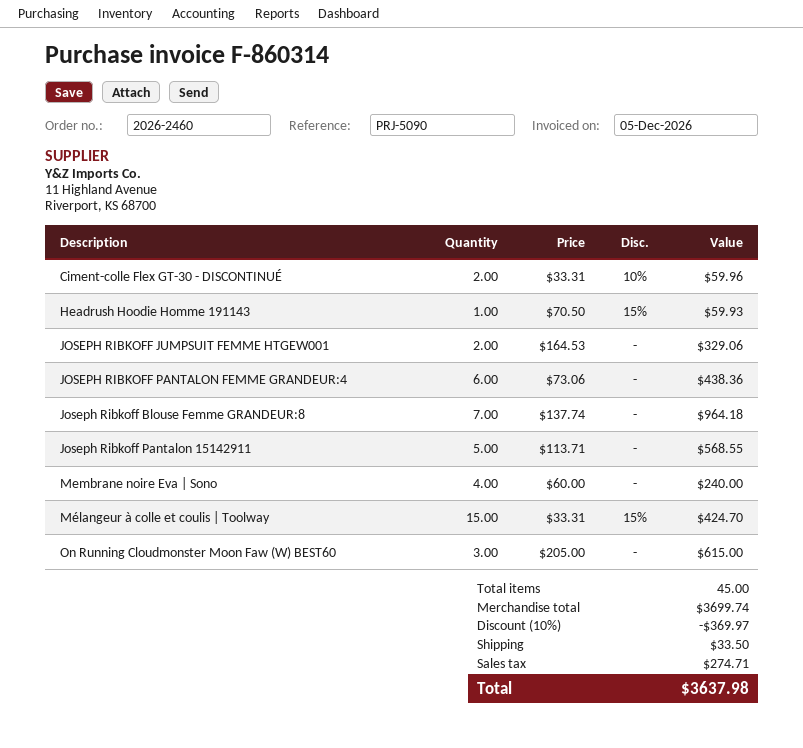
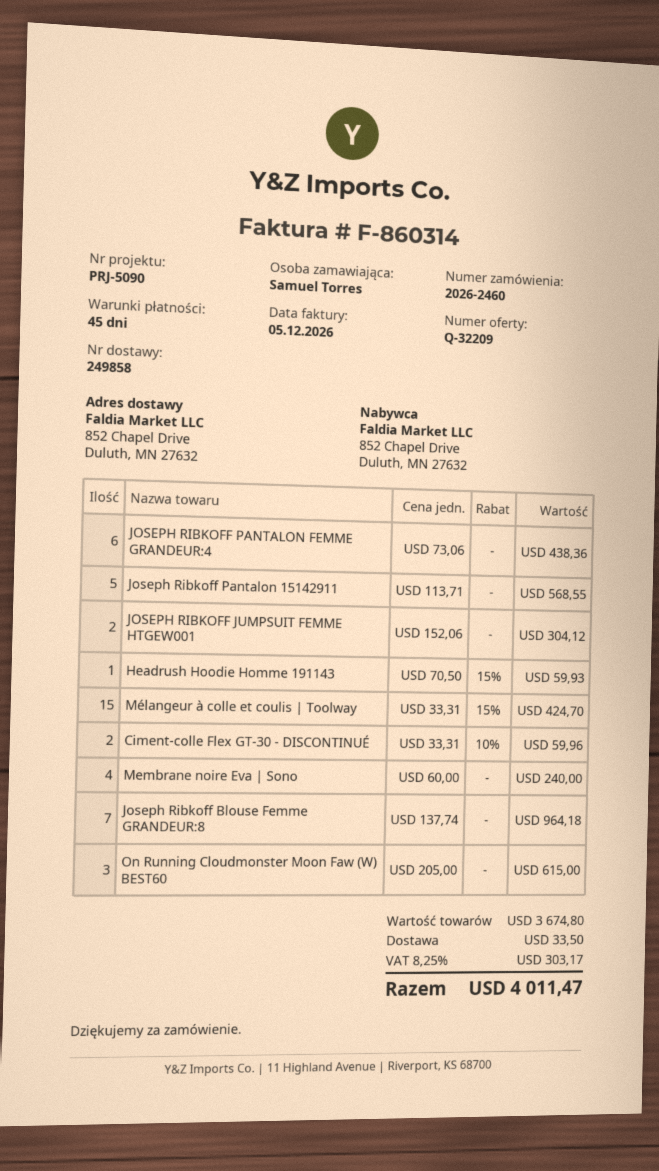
JOSEPH RIBKOFF JUMPSUIT FEMME HTGEW001: 2 x 164.53 = 329.06 -> 2 x 152.06 = 304.12
subtotal: 3699.74 -> 3674.80
discount: 10% = 369.97 -> none
tax: 274.71 -> 303.17
total: 3637.98 -> 4011.47

